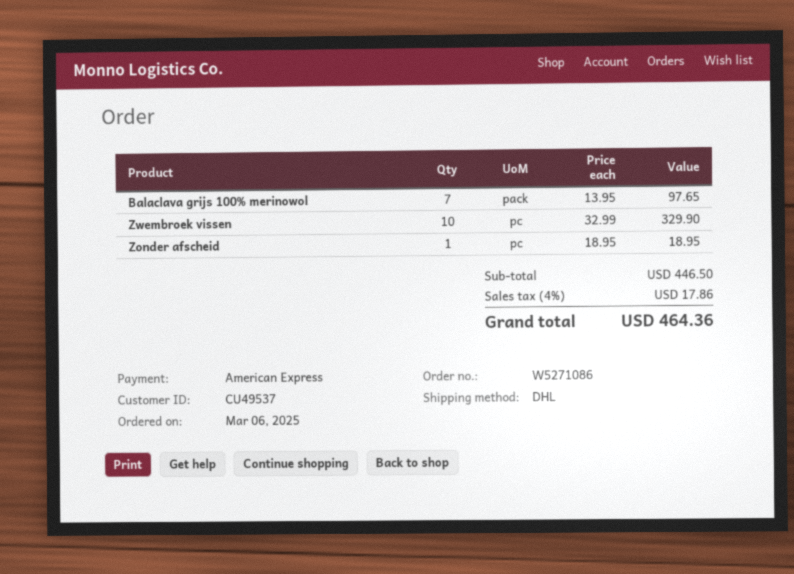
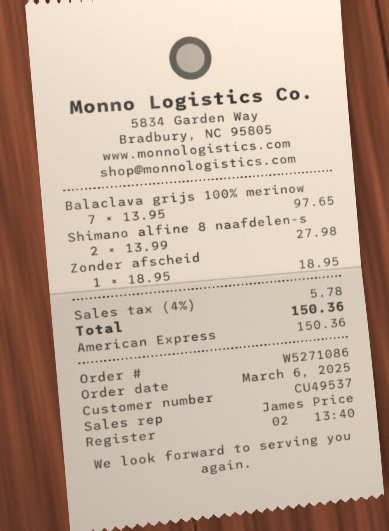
Zwembroek vissen: 10 x 32.99 = 329.90 -> none
Shimano alfine 8 naafdelen-s: none -> 2 x 13.99 = 27.98
tax: 4% = 17.86 -> 4% = 5.78
total: 464.36 -> 150.36

